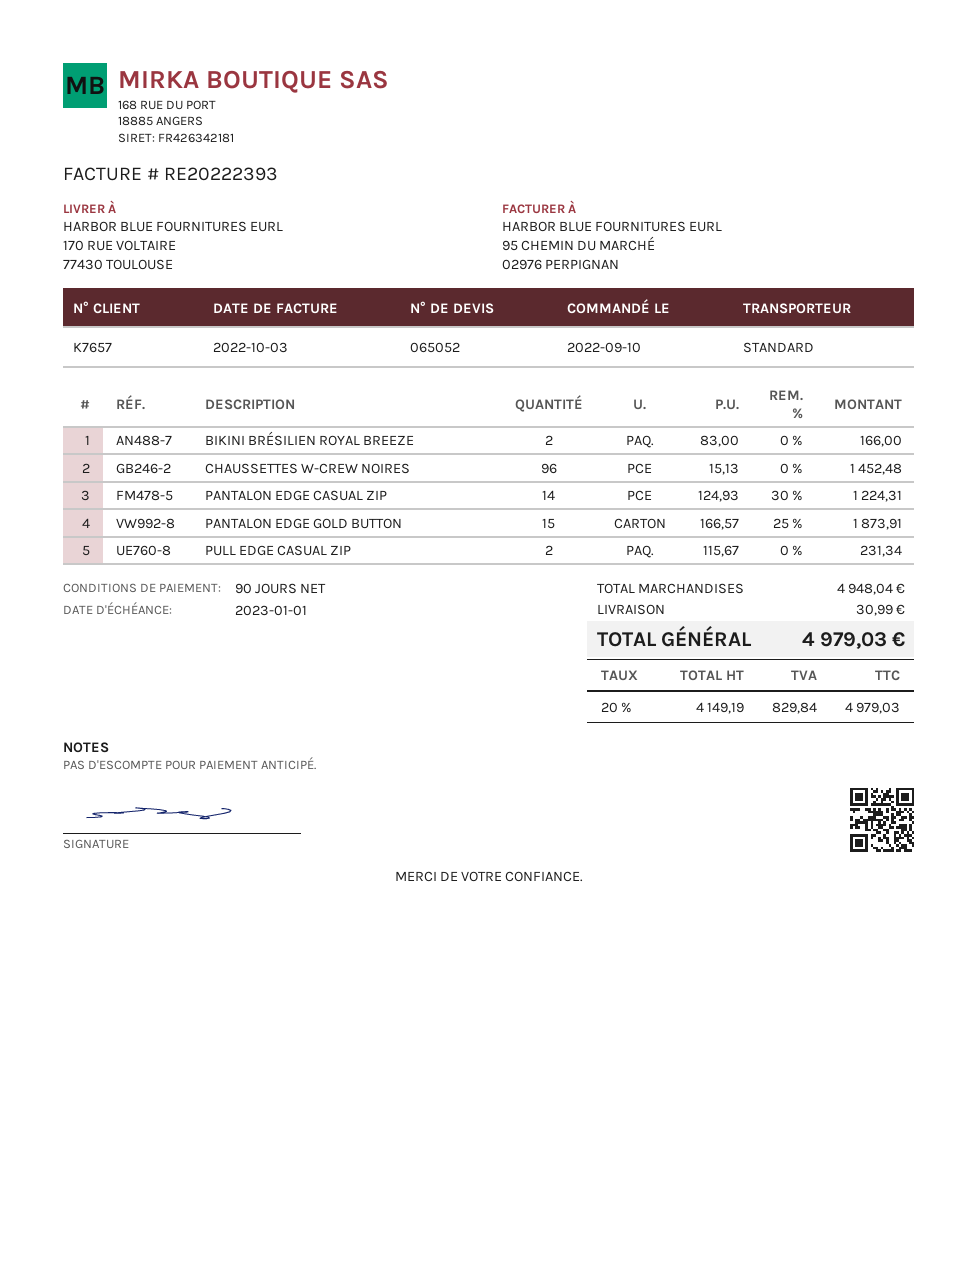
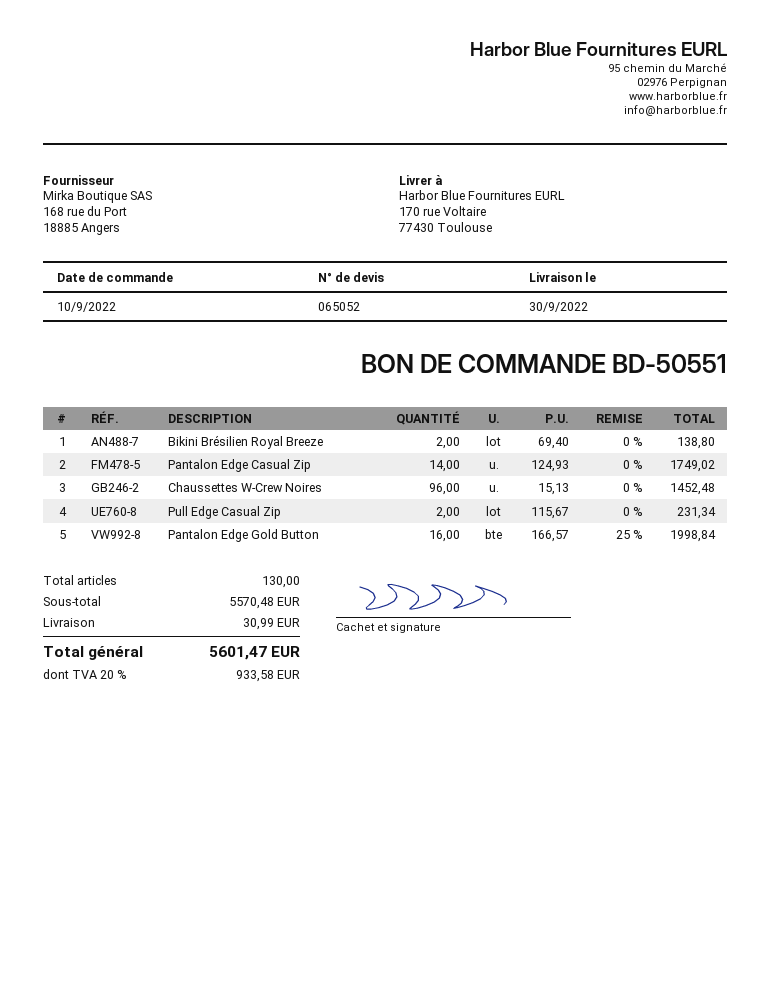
BIKINI BRÉSILIEN ROYAL BREEZE: 2 x 83.00 = 166.00 -> 2 x 69.40 = 138.80
PANTALON EDGE CASUAL ZIP: 14 x 124.93 - 30% = 1224.31 -> 14 x 124.93 = 1749.02
PANTALON EDGE GOLD BUTTON: 15 x 166.57 - 25% = 1873.91 -> 16 x 166.57 - 25% = 1998.84
subtotal: 4948.04 -> 5570.48
tax: 20% = 829.84 -> 20% = 933.58
total: 4979.03 -> 5601.47

